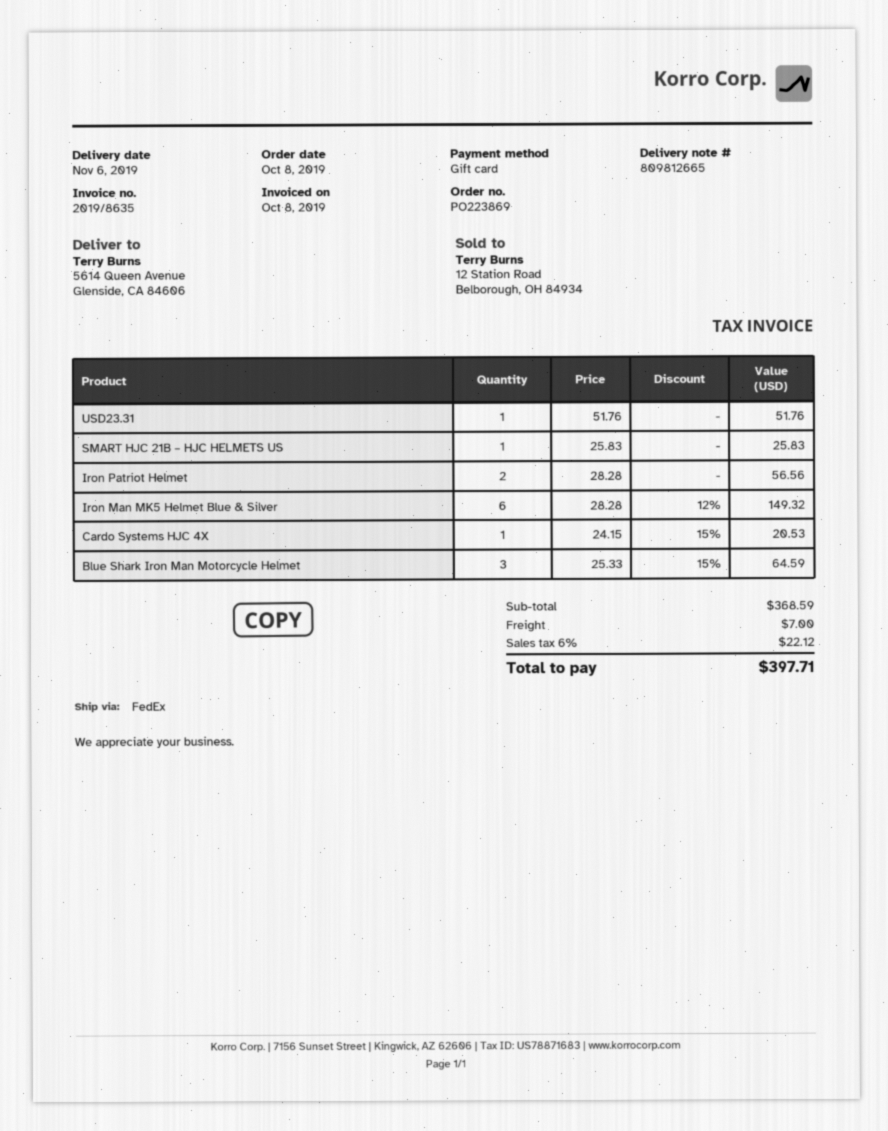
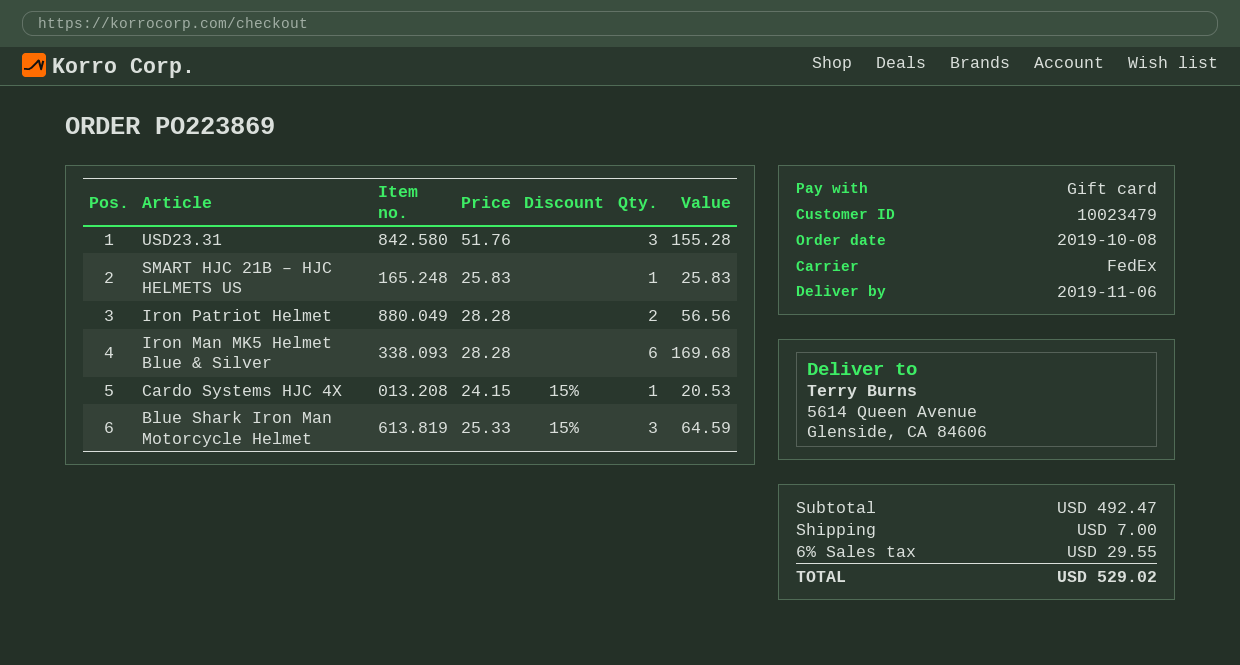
USD23.31: 1 x 51.76 = 51.76 -> 3 x 51.76 = 155.28
Iron Man MK5 Helmet Blue & Silver: 6 x 28.28 - 12% = 149.32 -> 6 x 28.28 = 169.68
subtotal: 368.59 -> 492.47
tax: 6% = 22.12 -> 6% = 29.55
total: 397.71 -> 529.02

